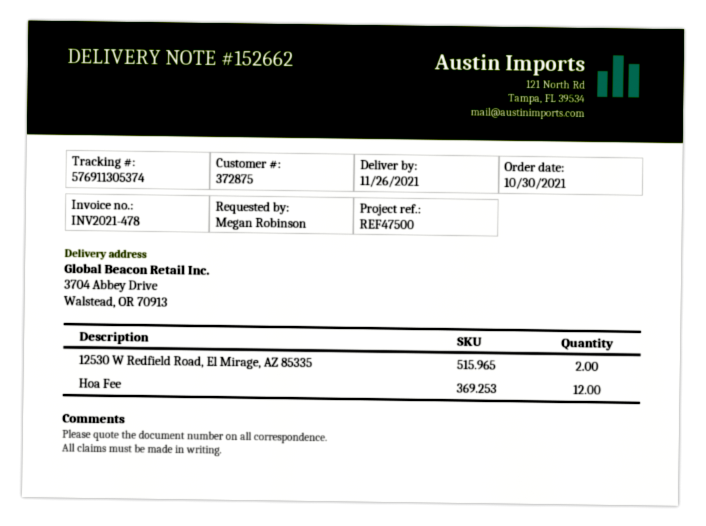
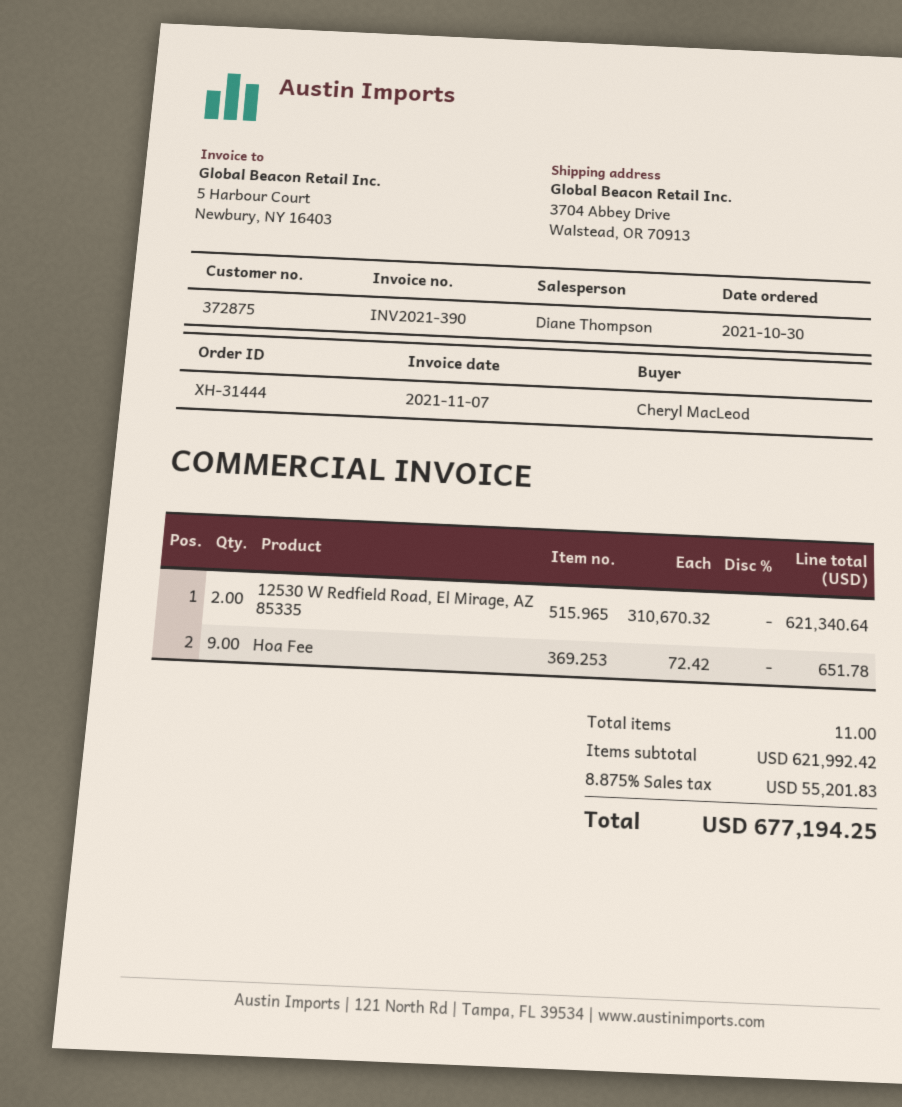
invoice number: INV2021-478 -> INV2021-390
ordered by: Megan Robinson -> Cheryl MacLeod
Hoa Fee: 12 -> 9

